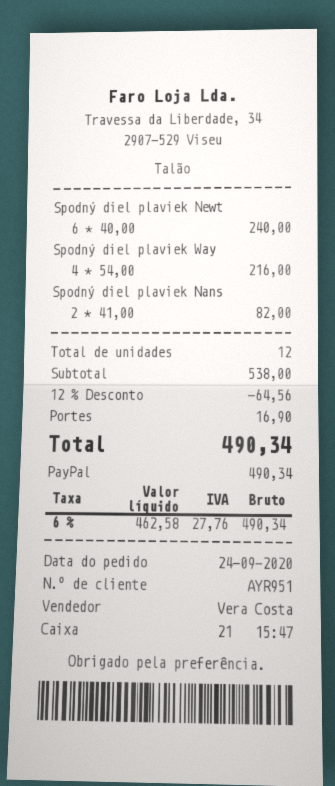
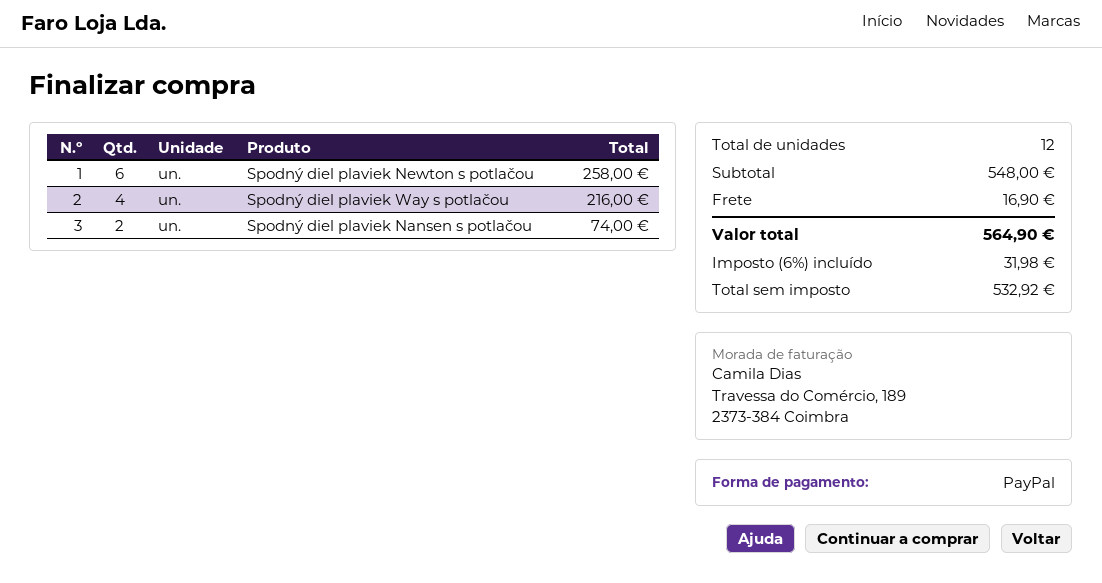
Spodný diel plaviek Newt: 6 for 240.00 -> 6 for 258.00
Spodný diel plaviek Nans: 2 for 82.00 -> 2 for 74.00
subtotal: 538.00 -> 548.00
discount: 12% = 64.56 -> none
net: 462.58 -> 532.92
tax: 6% = 27.76 -> 6% = 31.98
total: 490.34 -> 564.90

